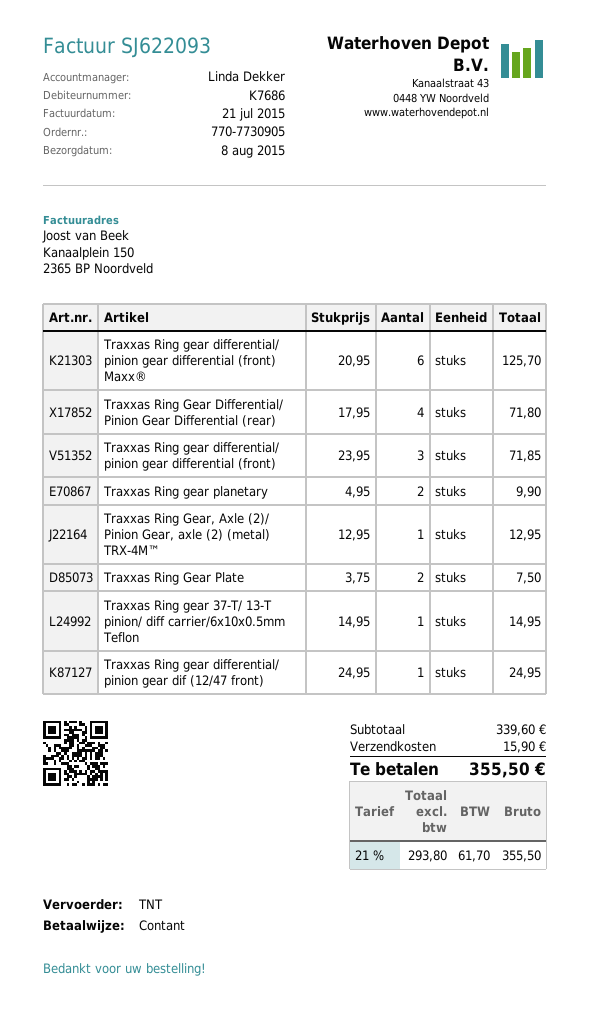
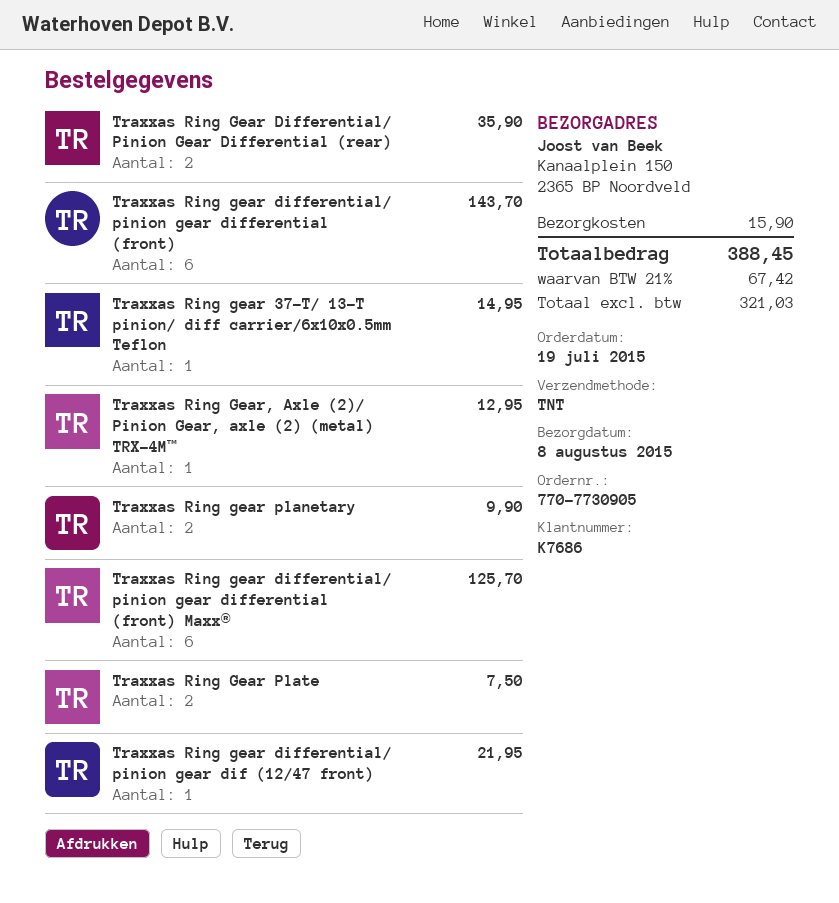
Traxxas Ring Gear Differential/ Pinion Gear Differential (rear): 4 for 71.80 -> 2 for 35.90
Traxxas Ring gear differential/ pinion gear differential (front): 3 for 71.85 -> 6 for 143.70
Traxxas Ring gear differential/ pinion gear dif (12/47 front): 1 for 24.95 -> 1 for 21.95
net: 293.80 -> 321.03
tax: 21% = 61.70 -> 21% = 67.42
total: 355.50 -> 388.45

